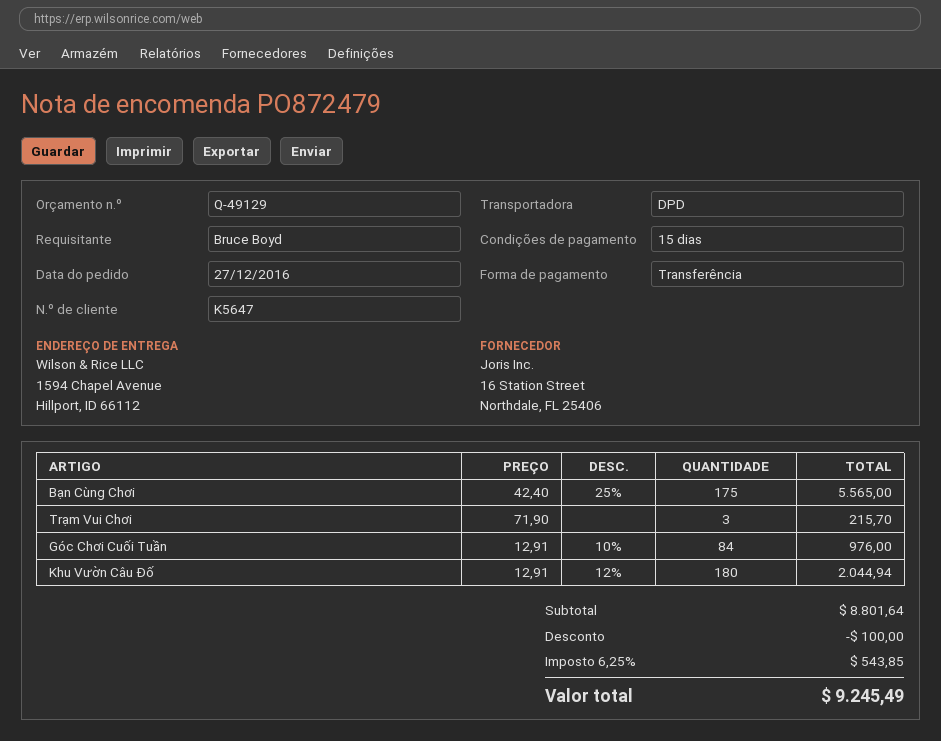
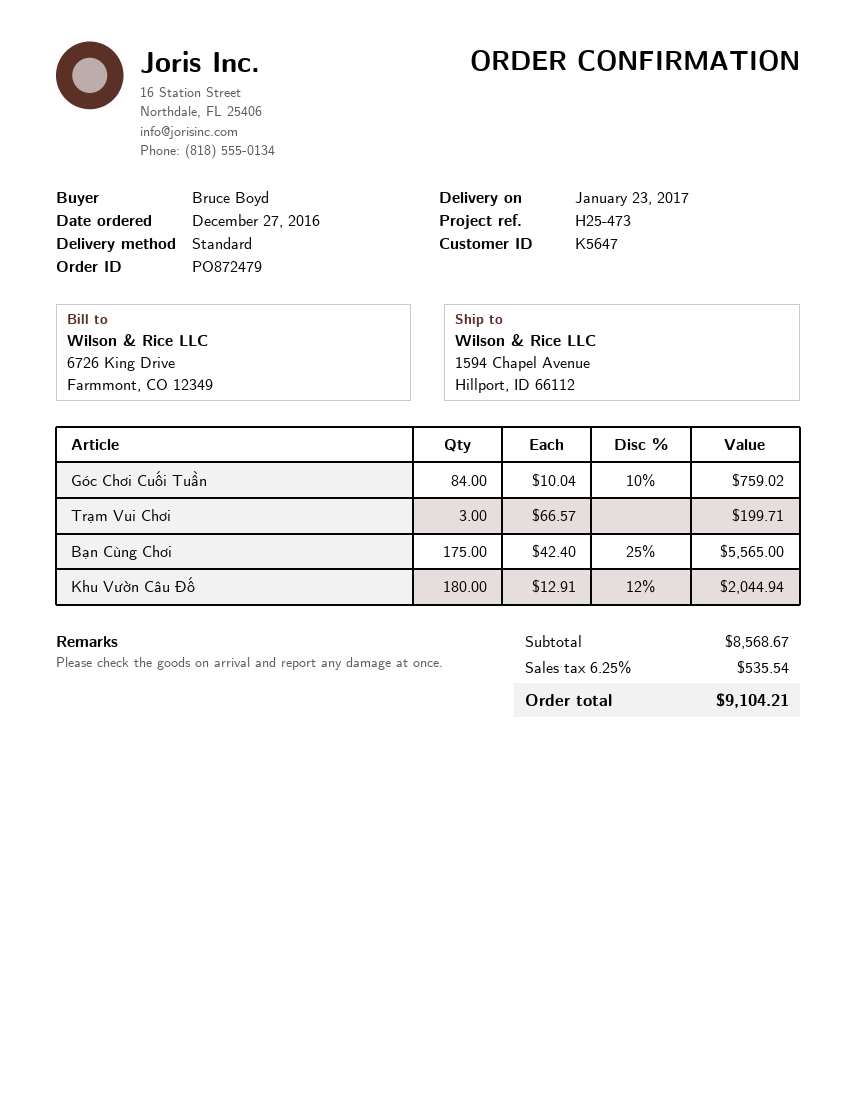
shipping method: DPD -> standard
Trạm Vui Chơi: 3 x 71.90 = 215.70 -> 3 x 66.57 = 199.71
Góc Chơi Cuối Tuần: 84 x 12.91 - 10% = 976.00 -> 84 x 10.04 - 10% = 759.02
subtotal: 8801.64 -> 8568.67
discount: 100.00 -> none
tax: 6.25% = 543.85 -> 6.25% = 535.54
total: 9245.49 -> 9104.21

